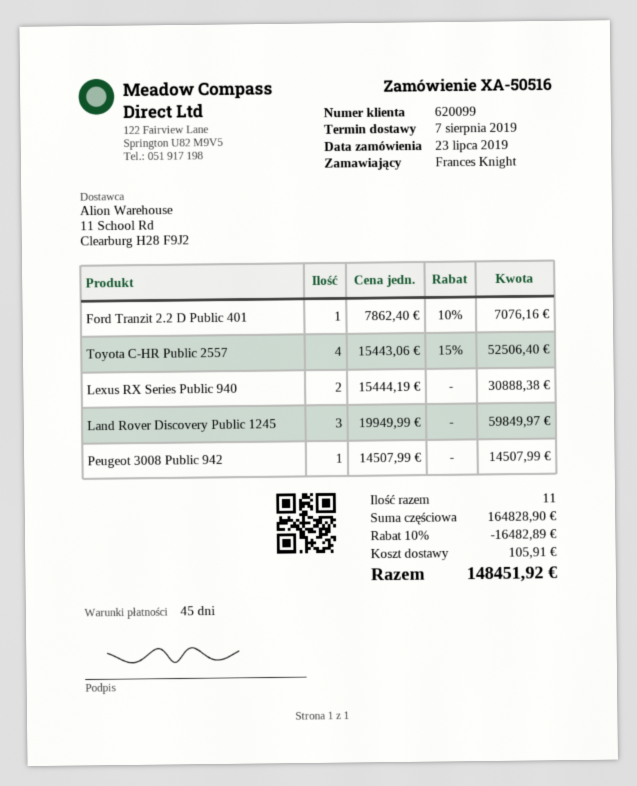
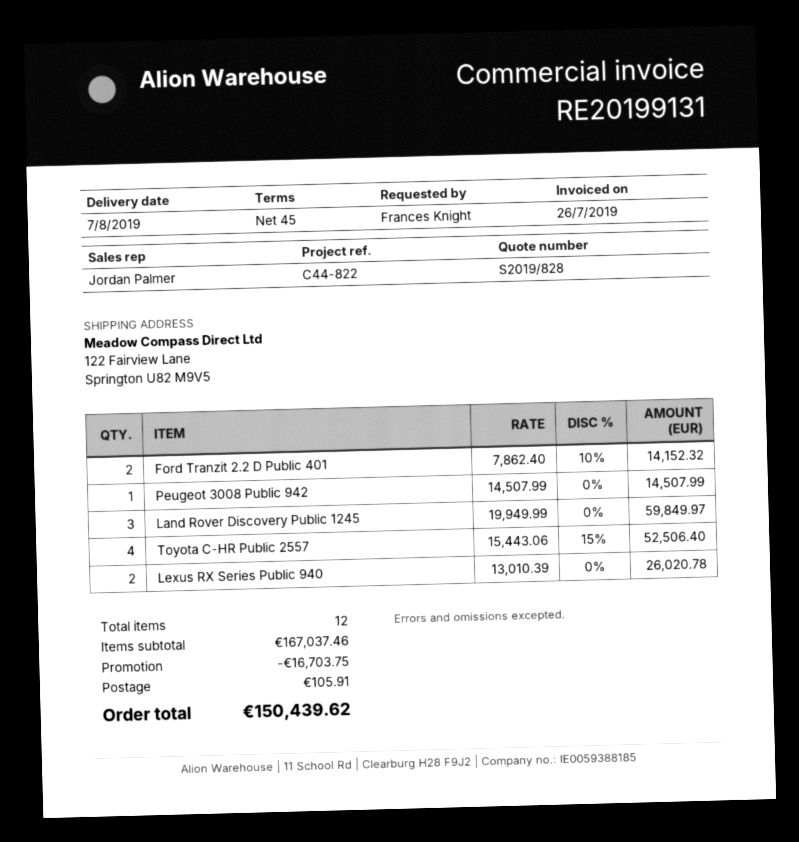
Ford Tranzit 2.2 D Public 401: 1 x 7862.40 - 10% = 7076.16 -> 2 x 7862.40 - 10% = 14152.32
Lexus RX Series Public 940: 2 x 15444.19 = 30888.38 -> 2 x 13010.39 = 26020.78
total quantity: 11 -> 12
subtotal: 164828.90 -> 167037.46
discount: 16482.89 -> 16703.75
total: 148451.92 -> 150439.62

